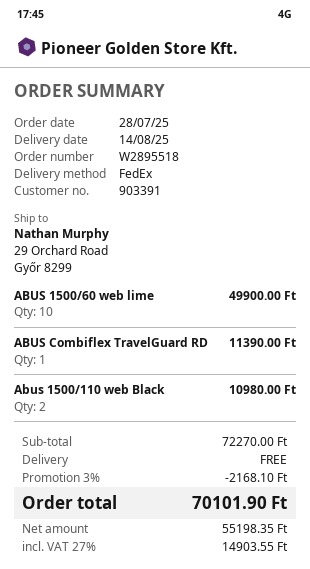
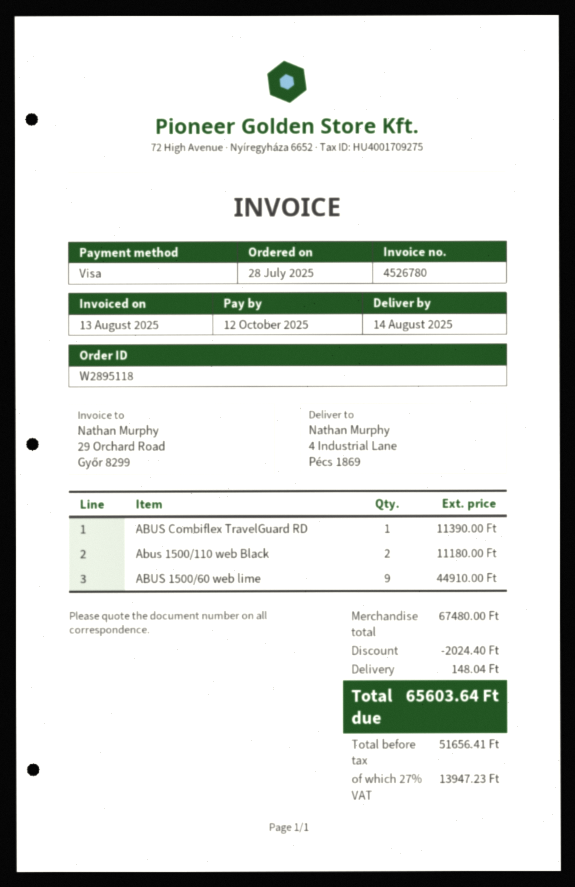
order number: W2895518 -> W2895118
ship to: 29 Orchard Road, Győr 8299 -> 4 Industrial Lane, Pécs 1869
ABUS 1500/60 web lime: 10 for 49900.00 -> 9 for 44910.00
Abus 1500/110 web Black: 2 for 10980.00 -> 2 for 11180.00
subtotal: 72270.00 -> 67480.00
discount: 2168.10 -> 2024.40
shipping: 0.00 -> 148.04
net: 55198.35 -> 51656.41
tax: 27% = 14903.55 -> 27% = 13947.23
total: 70101.90 -> 65603.64

